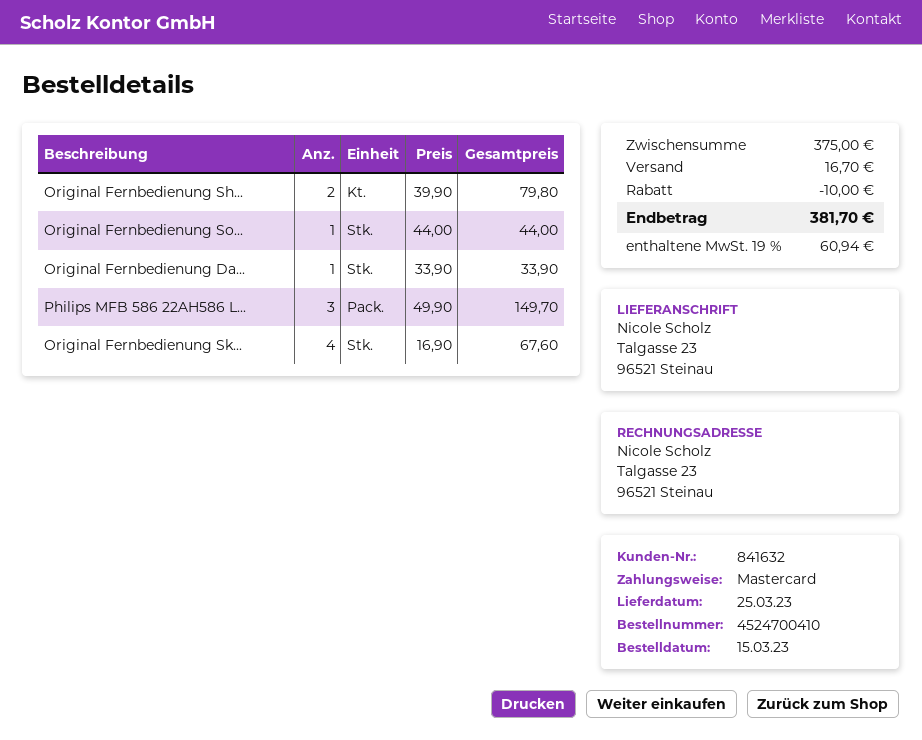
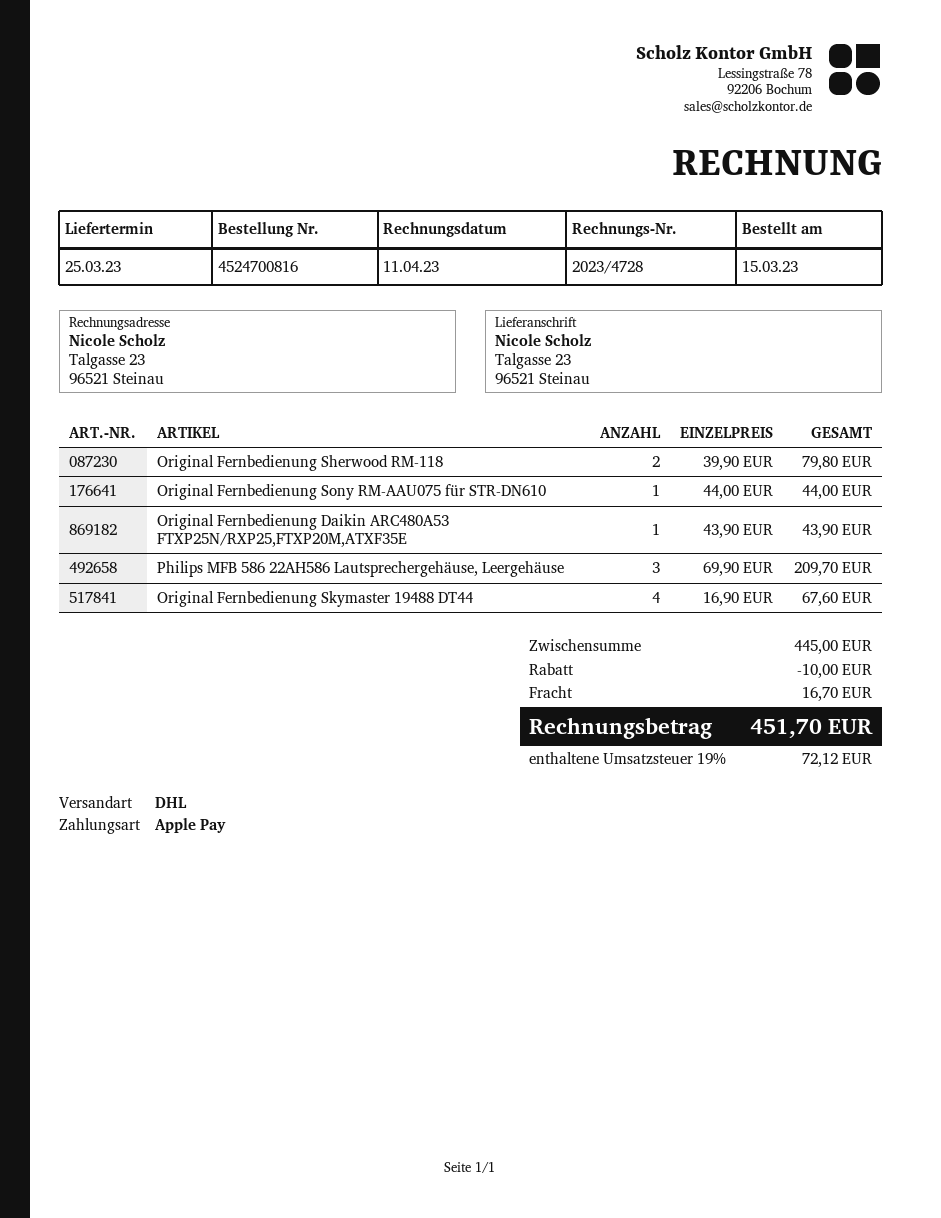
order number: 4524700410 -> 4524700816
payment method: Mastercard -> Apple Pay
Original Fernbedienung Da...: 1 x 33.90 = 33.90 -> 1 x 43.90 = 43.90
Philips MFB 586 22AH586 L...: 3 x 49.90 = 149.70 -> 3 x 69.90 = 209.70
subtotal: 375.00 -> 445.00
tax: 19% = 60.94 -> 19% = 72.12
total: 381.70 -> 451.70

